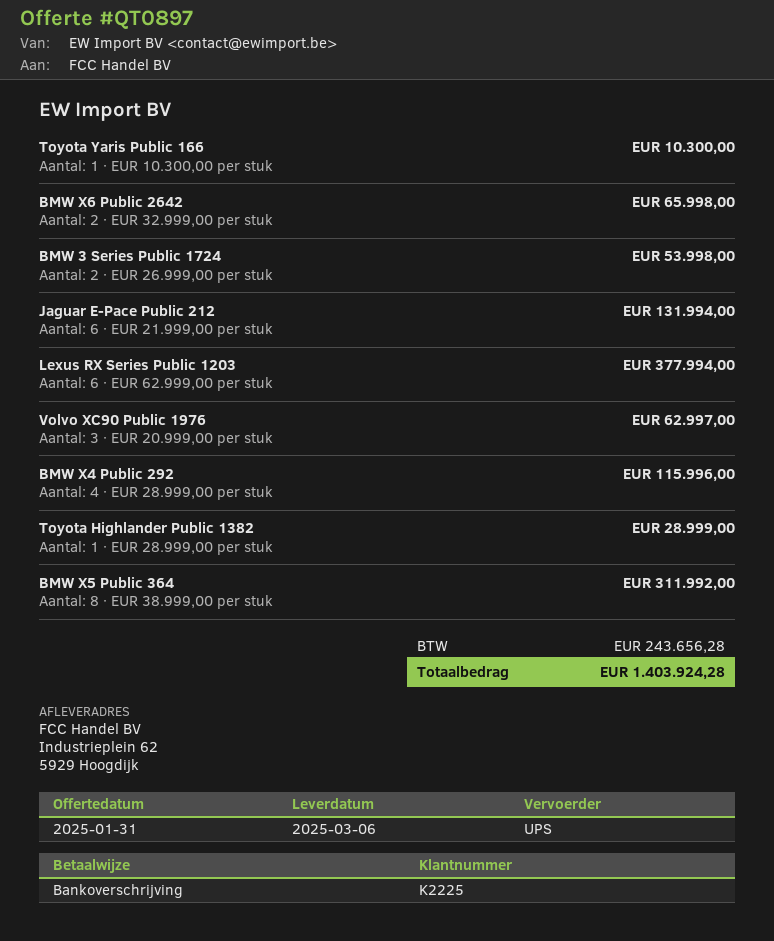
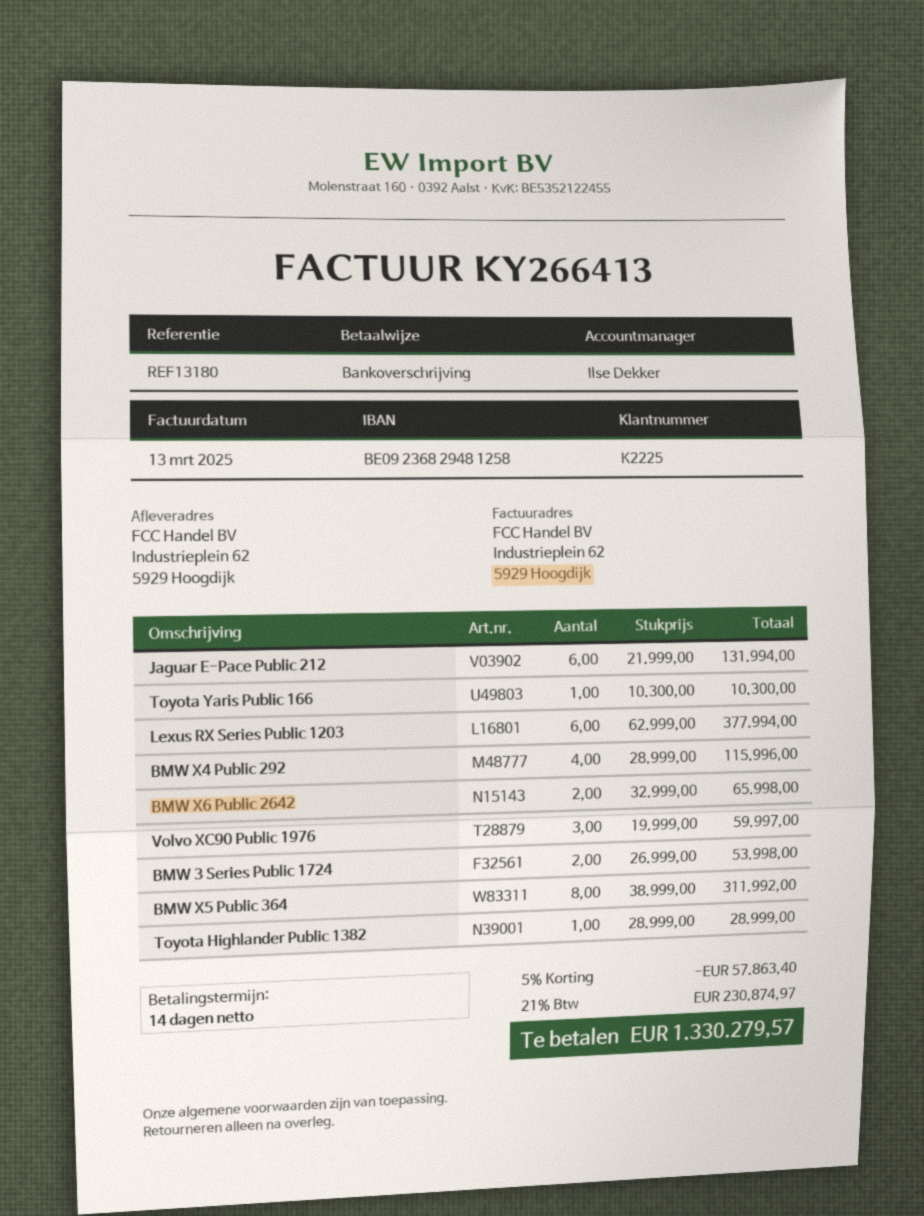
Volvo XC90 Public 1976: 3 x 20999.00 = 62997.00 -> 3 x 19999.00 = 59997.00
discount: none -> 5% = 57863.40
tax: 243656.28 -> 230874.97
total: 1403924.28 -> 1330279.57

